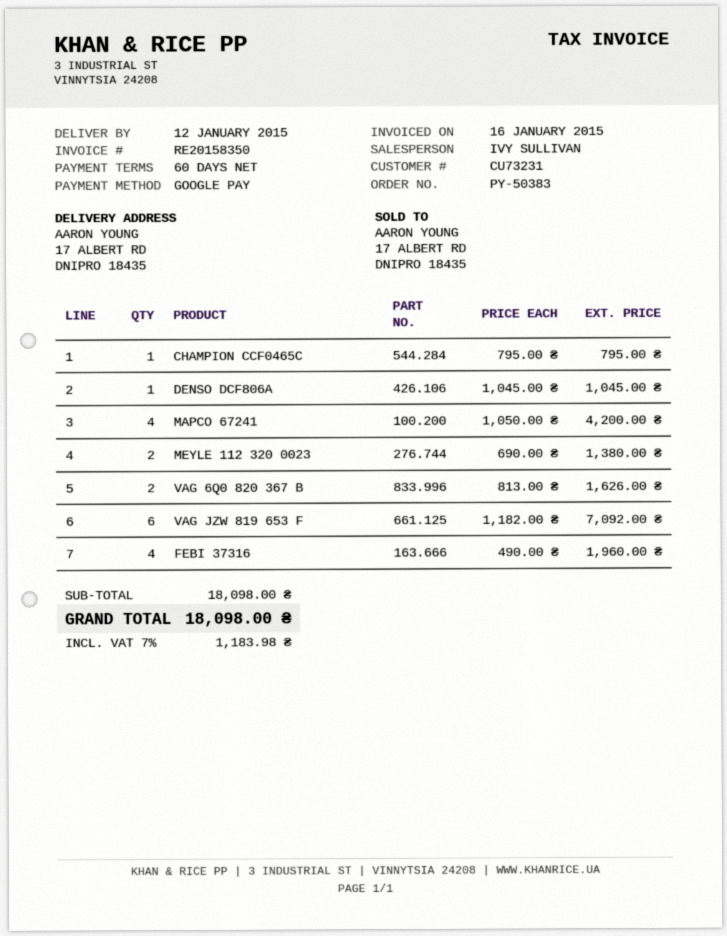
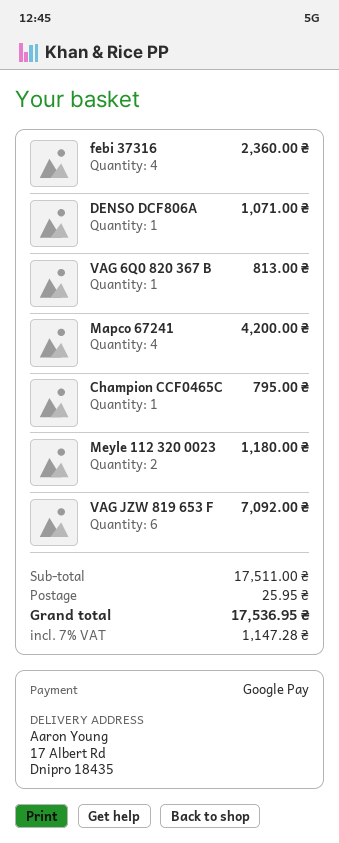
DENSO DCF806A: 1 for 1045.00 -> 1 for 1071.00
MEYLE 112 320 0023: 2 for 1380.00 -> 2 for 1180.00
VAG 6Q0 820 367 B: 2 for 1626.00 -> 1 for 813.00
FEBI 37316: 4 for 1960.00 -> 4 for 2360.00
subtotal: 18098.00 -> 17511.00
shipping: none -> 25.95
tax: 7% = 1183.98 -> 7% = 1147.28
total: 18098.00 -> 17536.95

